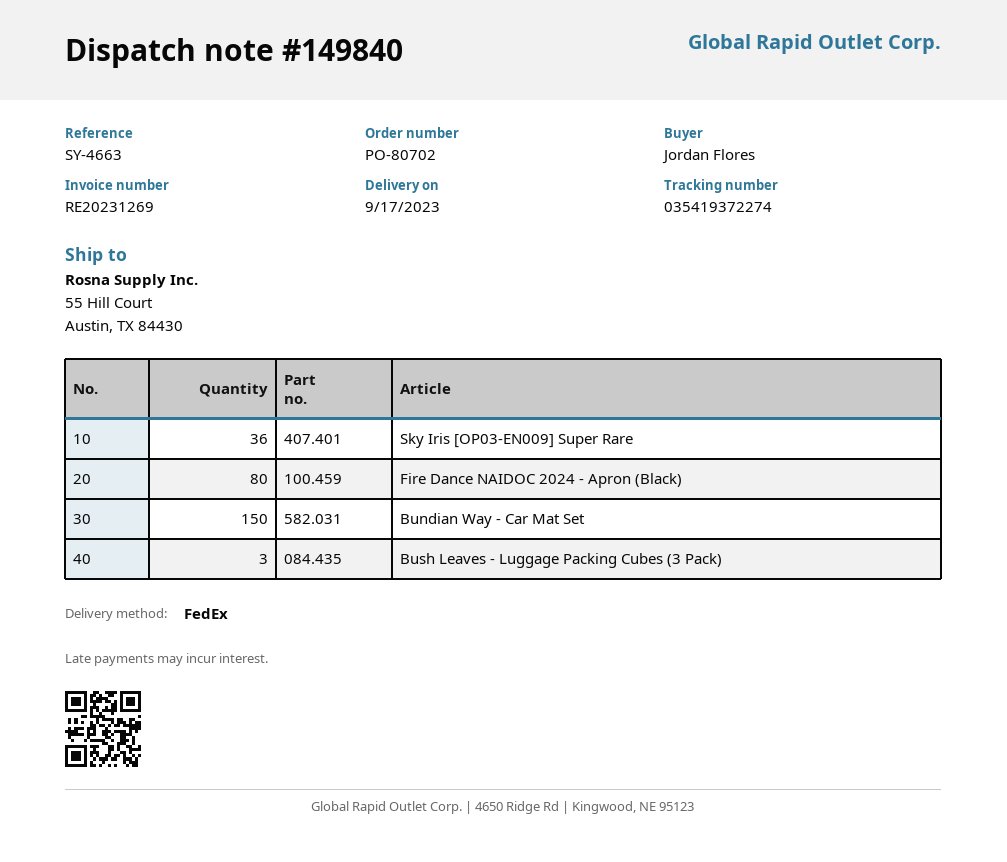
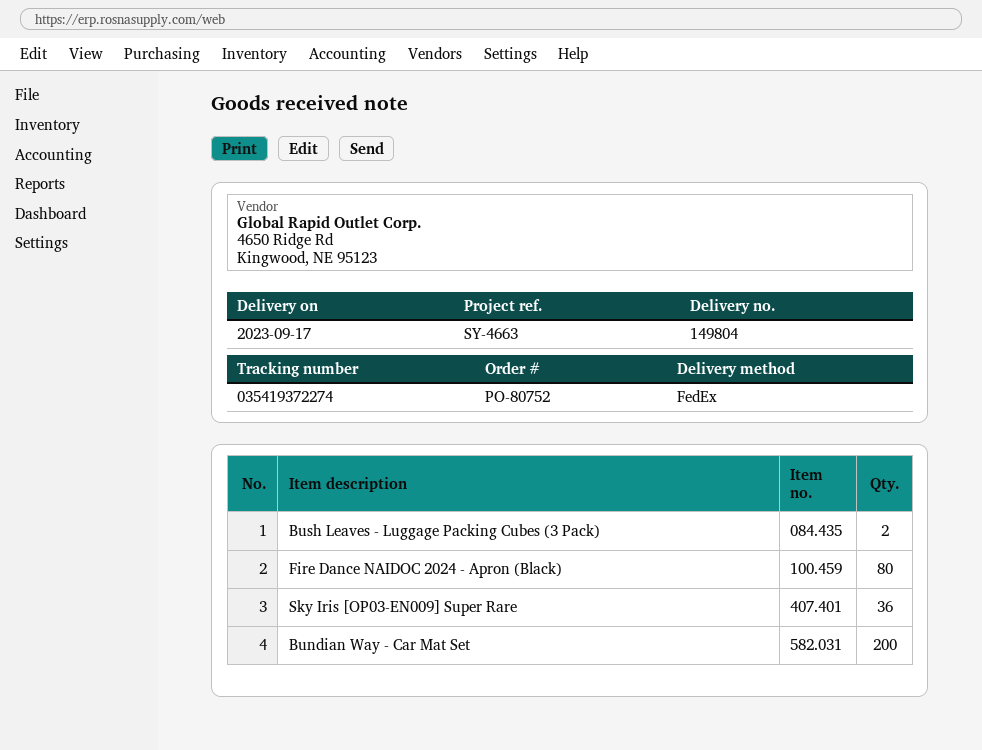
order number: PO-80702 -> PO-80752
delivery note number: 149840 -> 149804
Bundian Way - Car Mat Set: 150 -> 200
Bush Leaves - Luggage Packing Cubes (3 Pack): 3 -> 2

